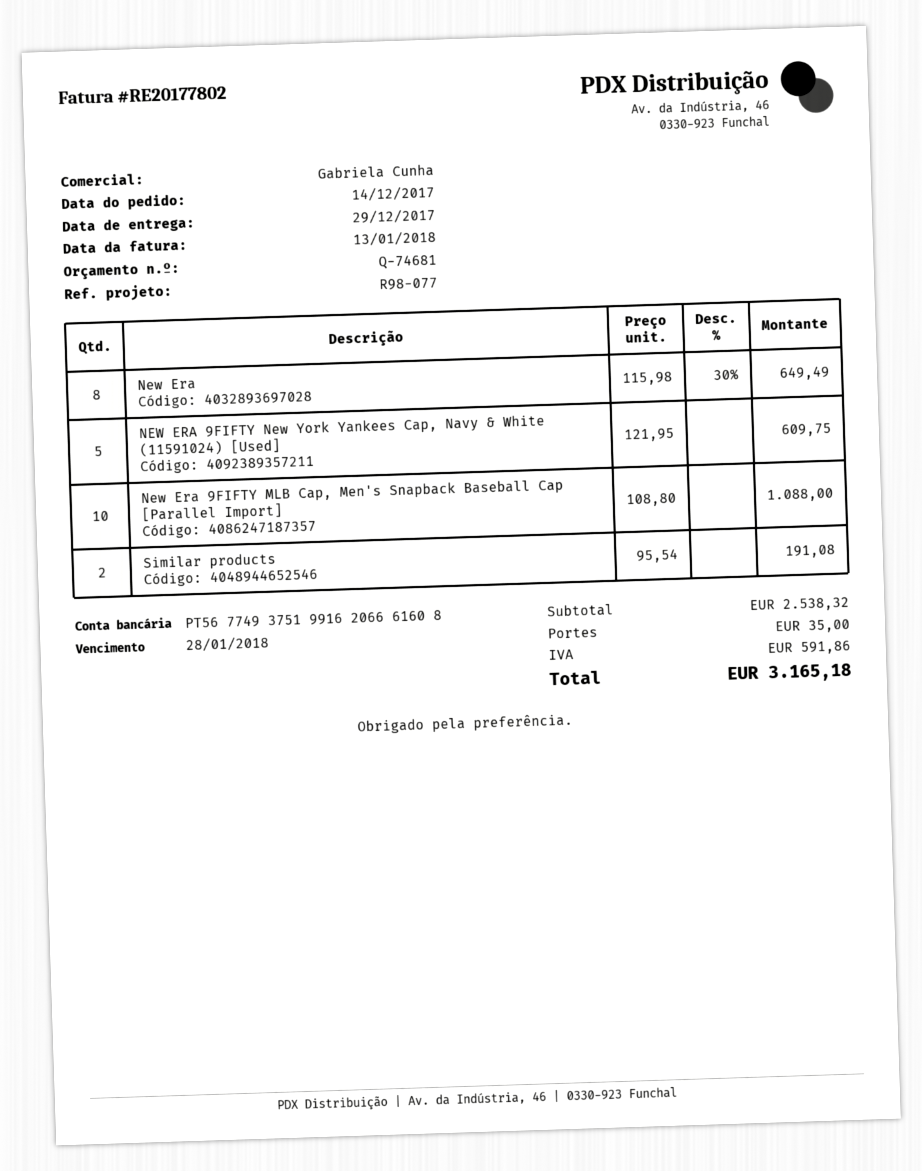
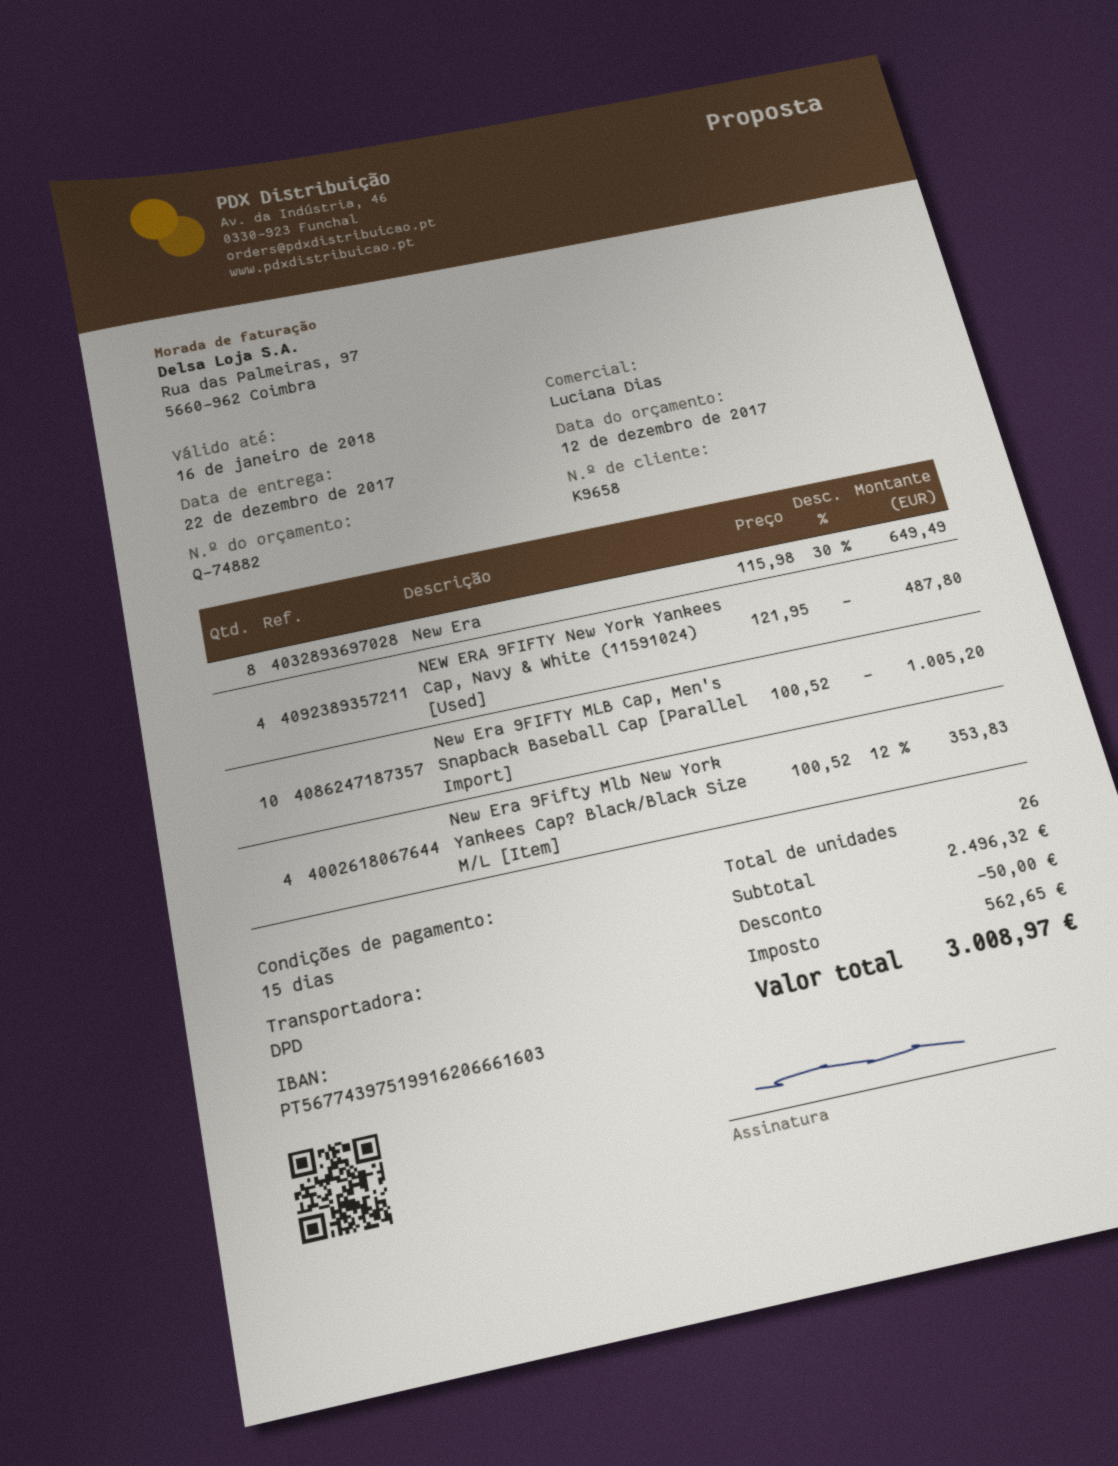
quote number: Q-74681 -> Q-74882
delivery date: 2017-12-29 -> 2017-12-22
sales rep: Gabriela Cunha -> Luciana Dias
bank account: PT56774937519916206661608 -> PT56774397519916206661603
NEW ERA 9FIFTY New York Yankees Cap, Navy & White (11591024) [Used]: 5 x 121.95 = 609.75 -> 4 x 121.95 = 487.80
New Era 9FIFTY MLB Cap, Men's Snapback Baseball Cap [Parallel Import]: 10 x 108.80 = 1088.00 -> 10 x 100.52 = 1005.20
Similar products: 2 x 95.54 = 191.08 -> none
New Era 9Fifty Mlb New York Yankees Cap? Black/Black Size M/L [Item]: none -> 4 x 100.52 - 12% = 353.83
subtotal: 2538.32 -> 2496.32
discount: none -> 50.00
shipping: 35.00 -> none
tax: 591.86 -> 562.65
total: 3165.18 -> 3008.97

